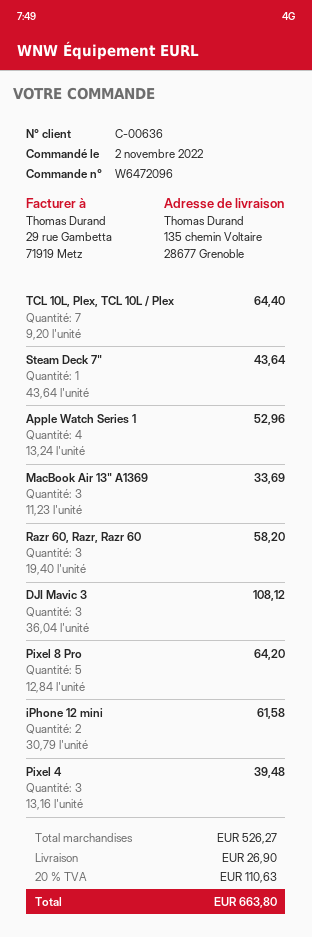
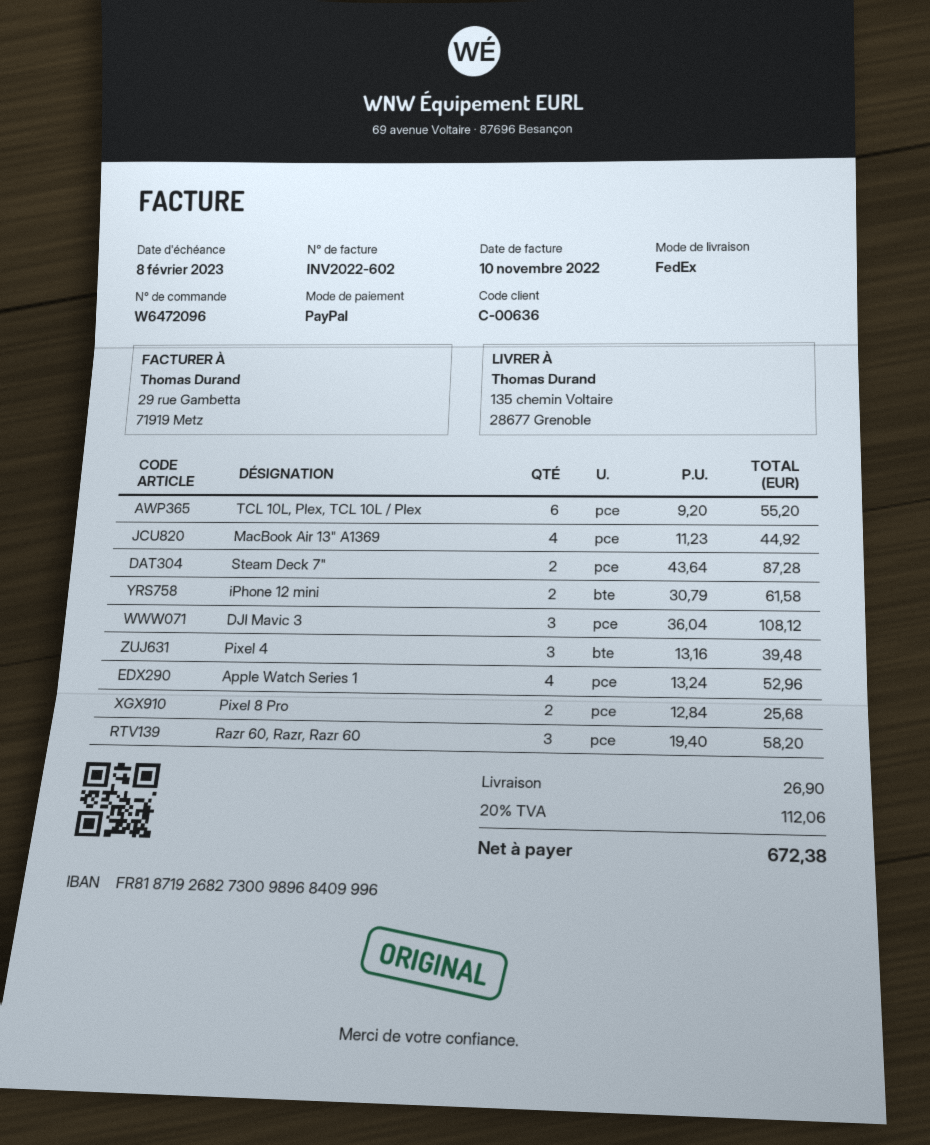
TCL 10L, Plex, TCL 10L / Plex: 7 x 9.20 = 64.40 -> 6 x 9.20 = 55.20
Steam Deck 7": 1 x 43.64 = 43.64 -> 2 x 43.64 = 87.28
MacBook Air 13" A1369: 3 x 11.23 = 33.69 -> 4 x 11.23 = 44.92
Pixel 8 Pro: 5 x 12.84 = 64.20 -> 2 x 12.84 = 25.68
tax: 20% = 110.63 -> 20% = 112.06
total: 663.80 -> 672.38

